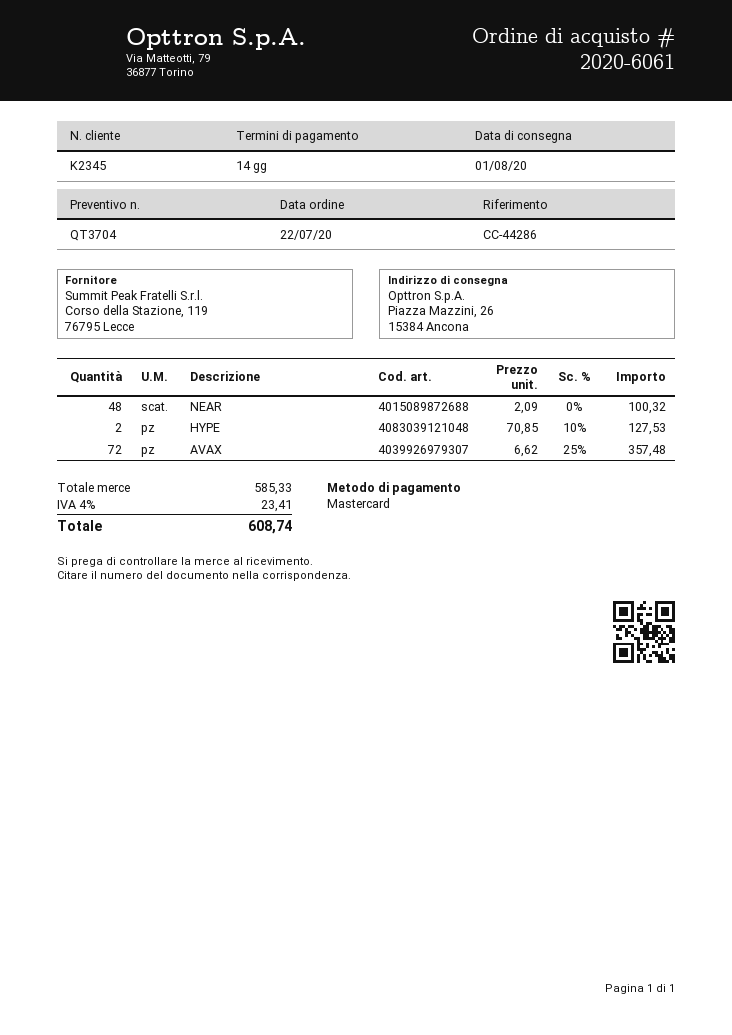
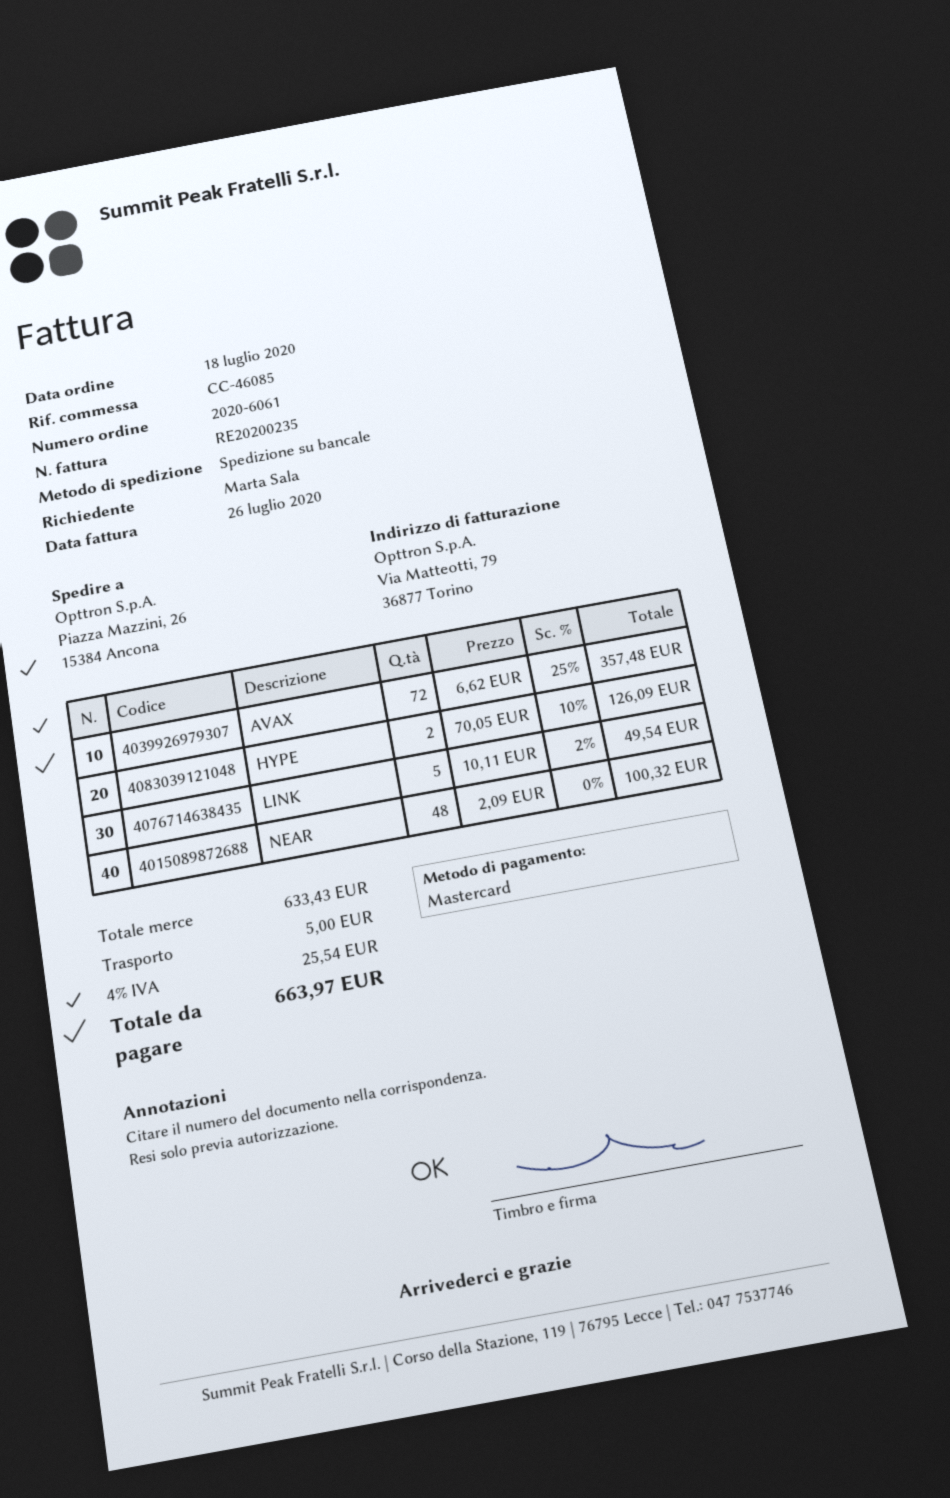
order date: 2020-07-22 -> 2020-07-18
reference: CC-44286 -> CC-46085
HYPE: 2 x 70.85 - 10% = 127.53 -> 2 x 70.05 - 10% = 126.09
LINK: none -> 5 x 10.11 - 2% = 49.54
subtotal: 585.33 -> 633.43
shipping: none -> 5.00
tax: 4% = 23.41 -> 4% = 25.54
total: 608.74 -> 663.97

